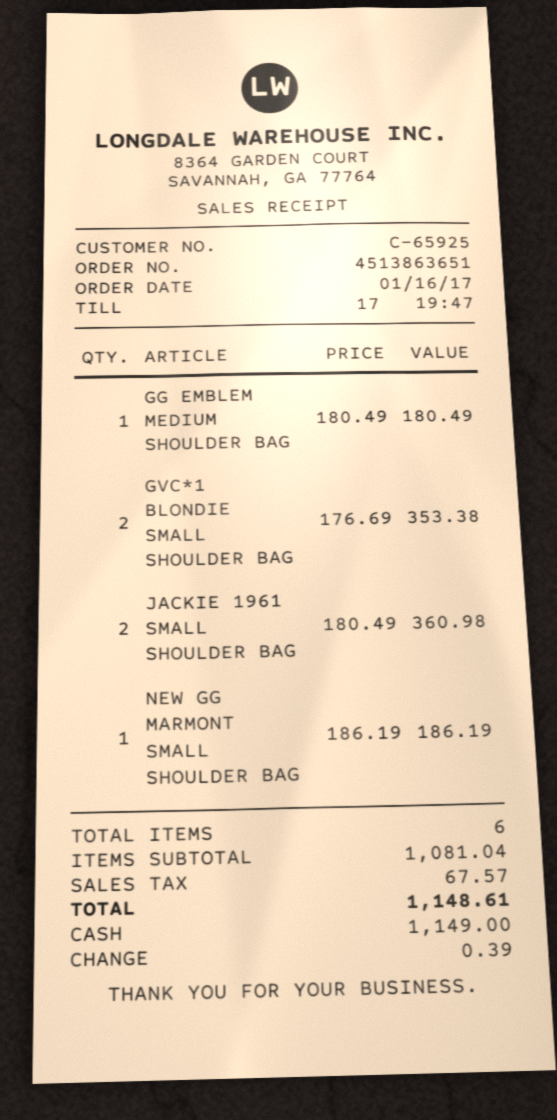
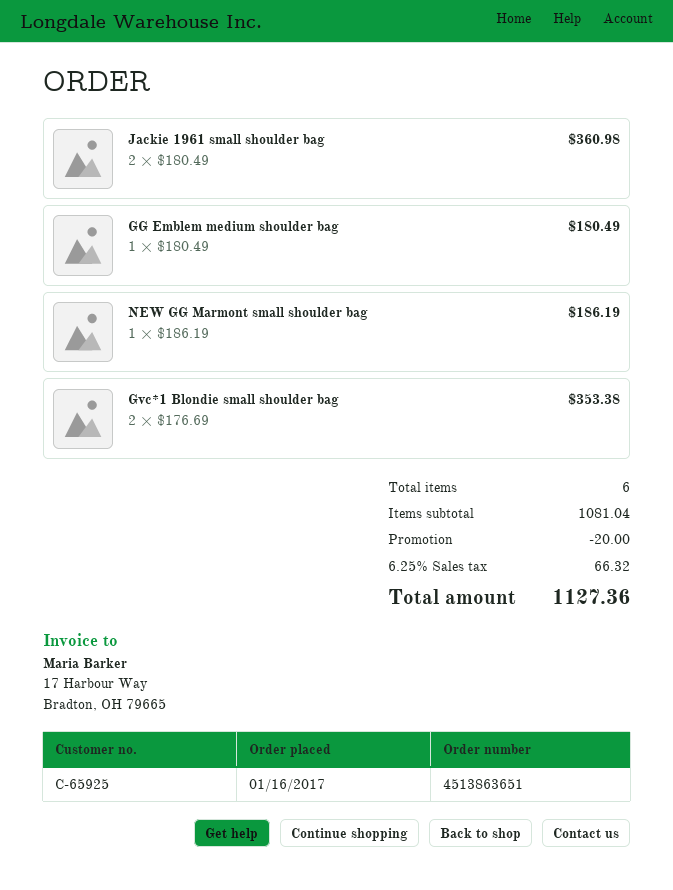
discount: none -> 20.00
tax: 67.57 -> 66.32
total: 1148.61 -> 1127.36

